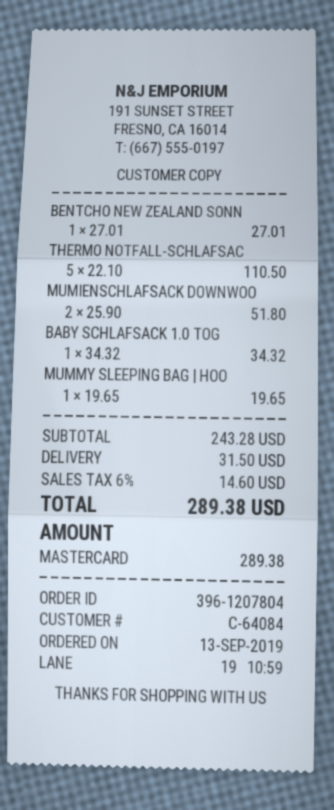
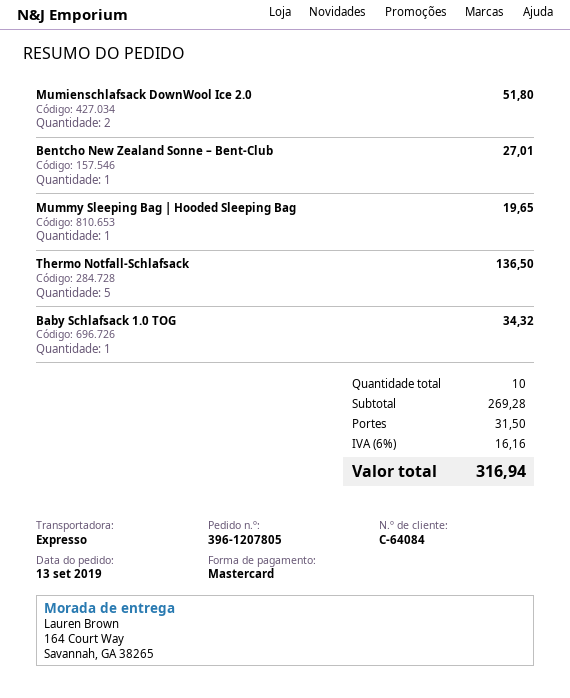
order number: 396-1207804 -> 396-1207805
THERMO NOTFALL-SCHLAFSAC: 5 for 110.50 -> 5 for 136.50
subtotal: 243.28 -> 269.28
tax: 6% = 14.60 -> 6% = 16.16
total: 289.38 -> 316.94

